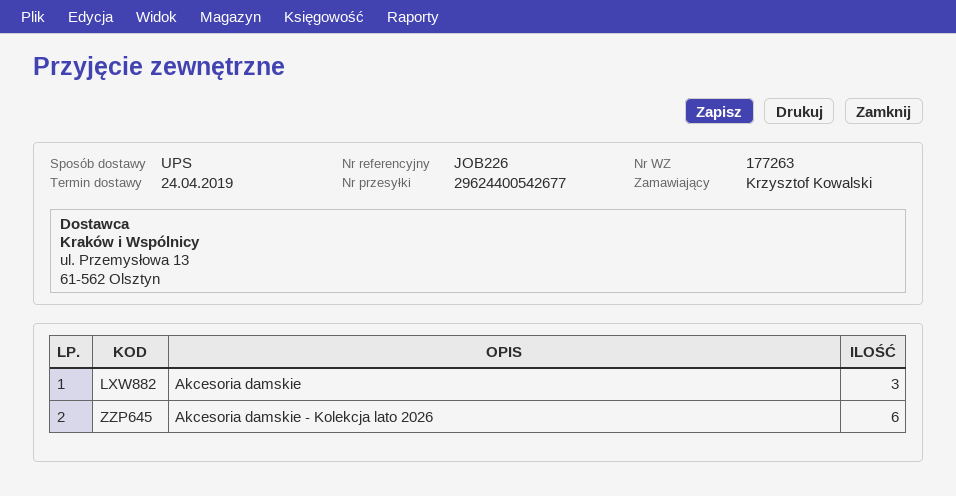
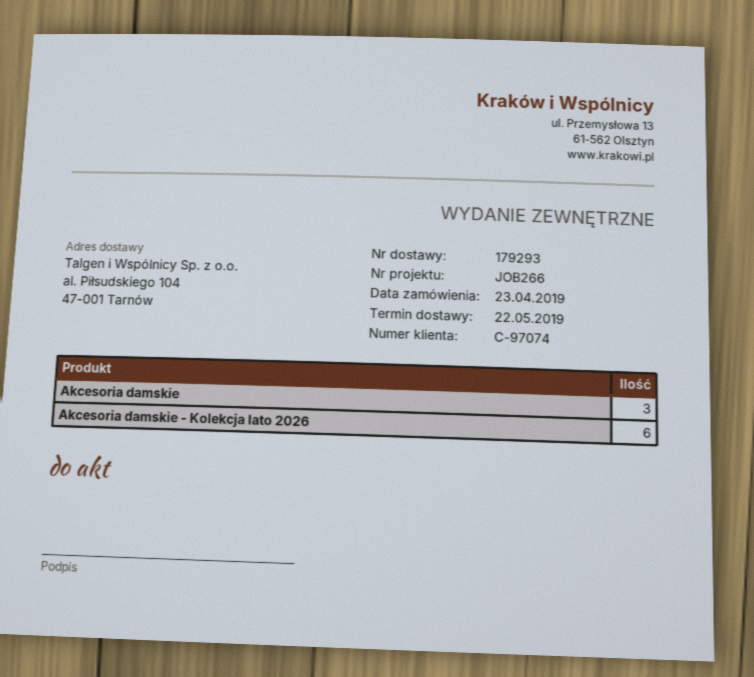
delivery note number: 177263 -> 179293
delivery date: 2019-04-24 -> 2019-05-22
reference: JOB226 -> JOB266

